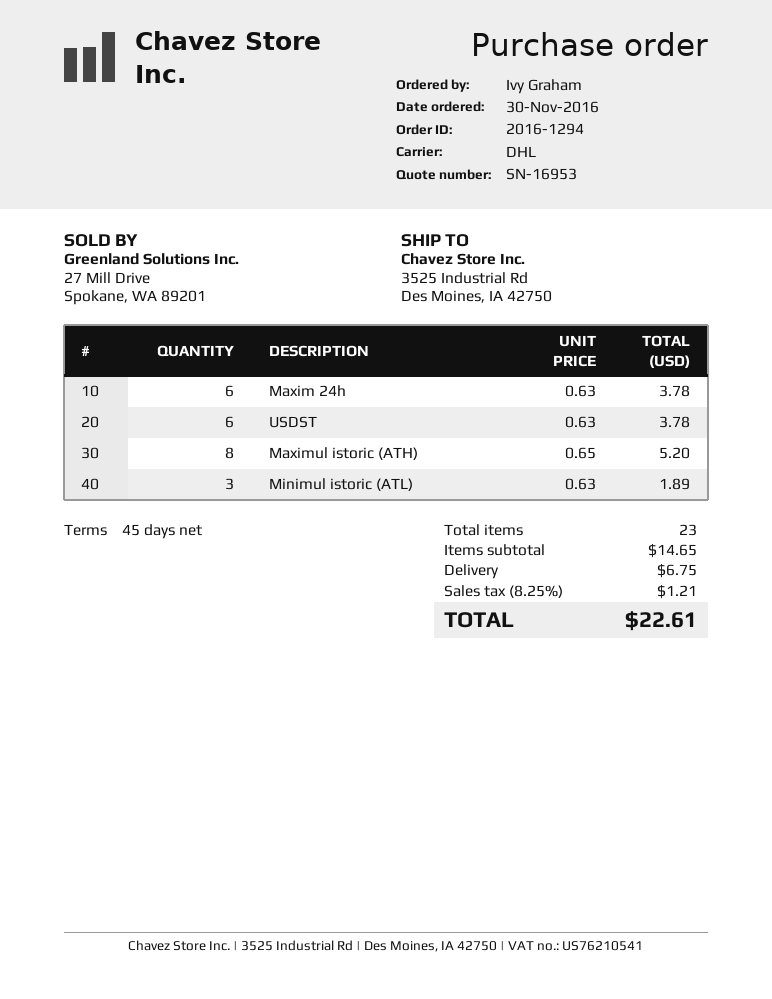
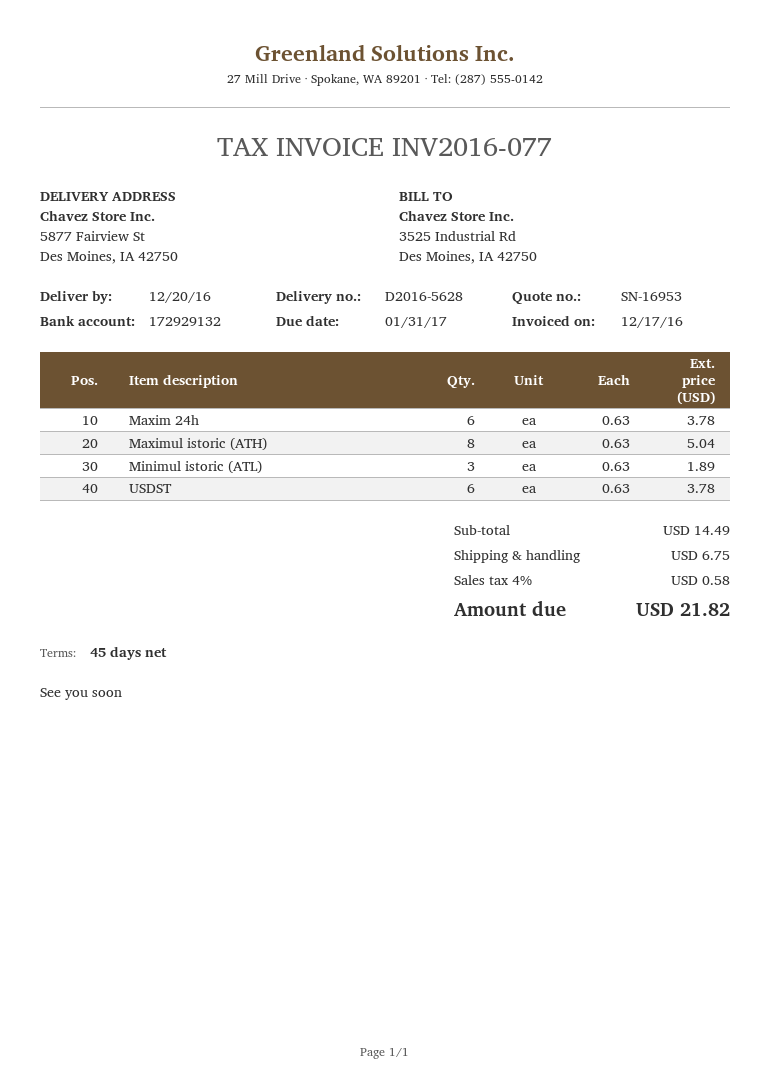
ship to: 3525 Industrial Rd, Des Moines, IA 42750 -> 5877 Fairview St, Des Moines, IA 42750
Maximul istoric (ATH): 8 x 0.65 = 5.20 -> 8 x 0.63 = 5.04
subtotal: 14.65 -> 14.49
tax: 8.25% = 1.21 -> 4% = 0.58
total: 22.61 -> 21.82

